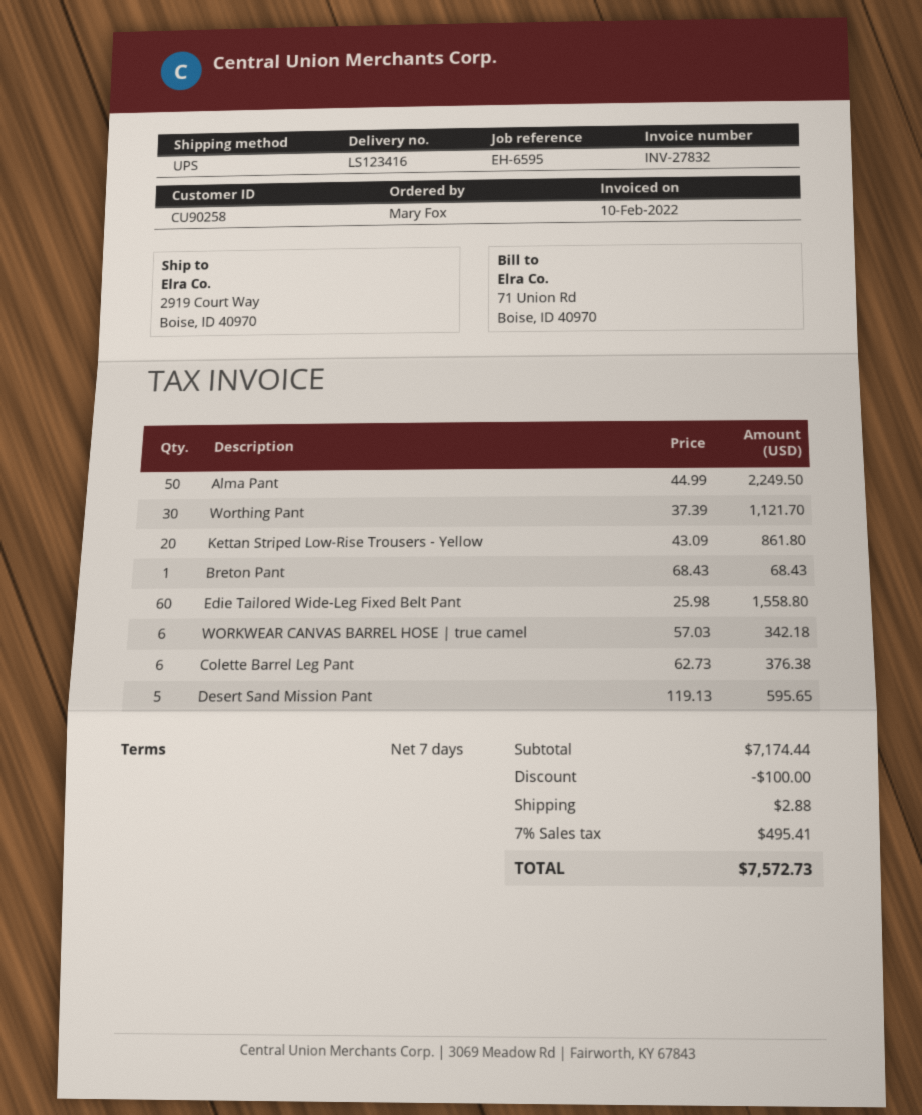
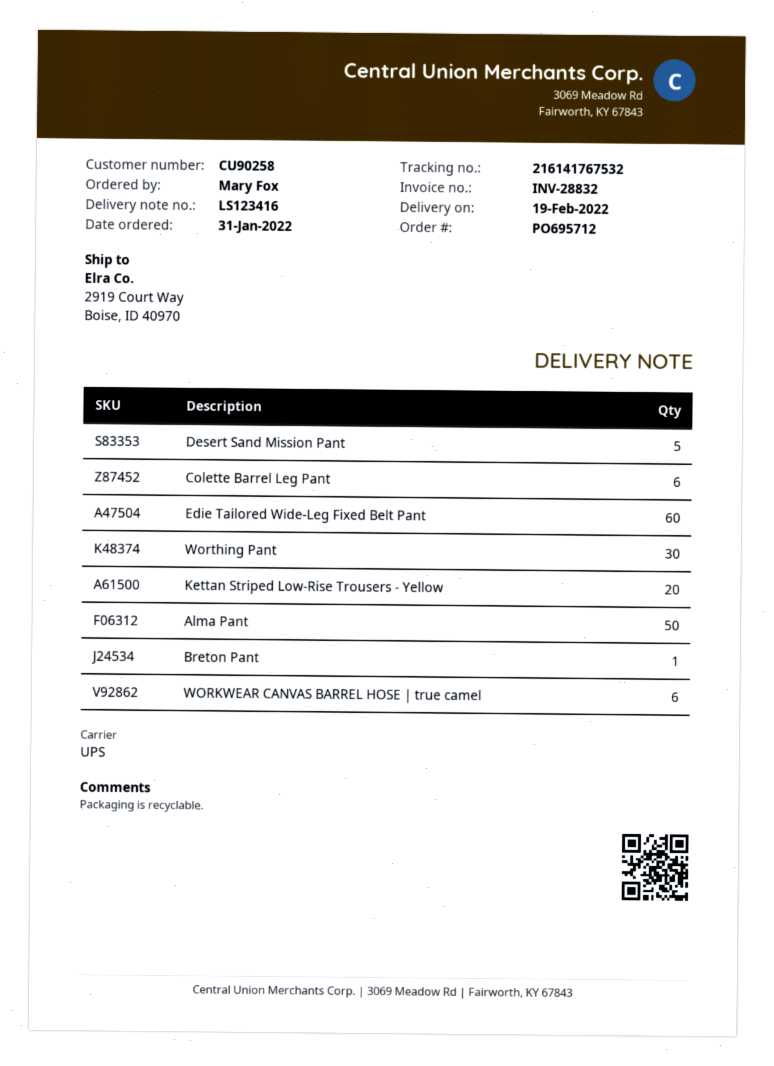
invoice number: INV-27832 -> INV-28832

